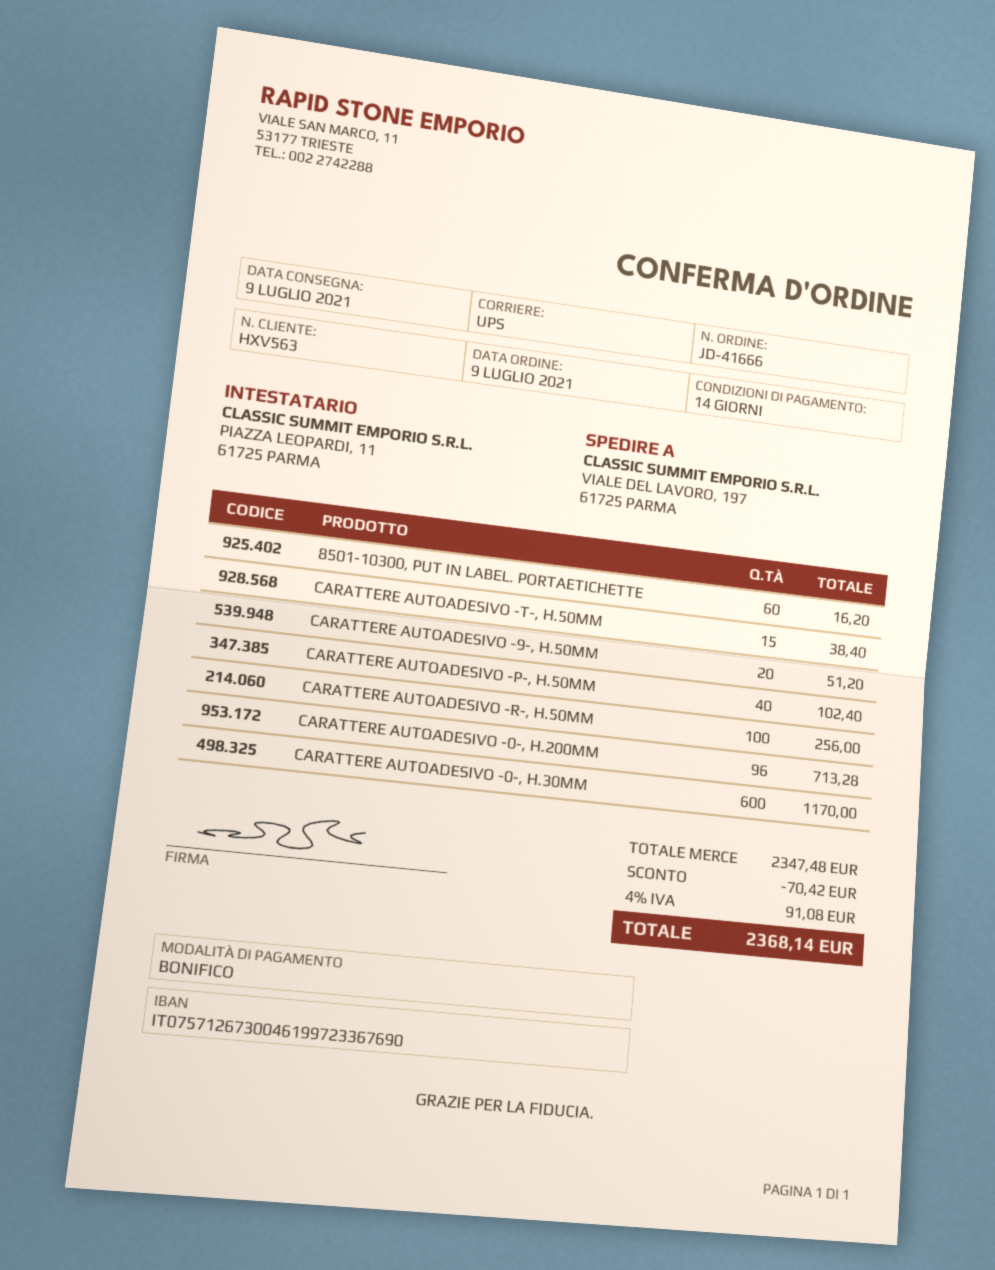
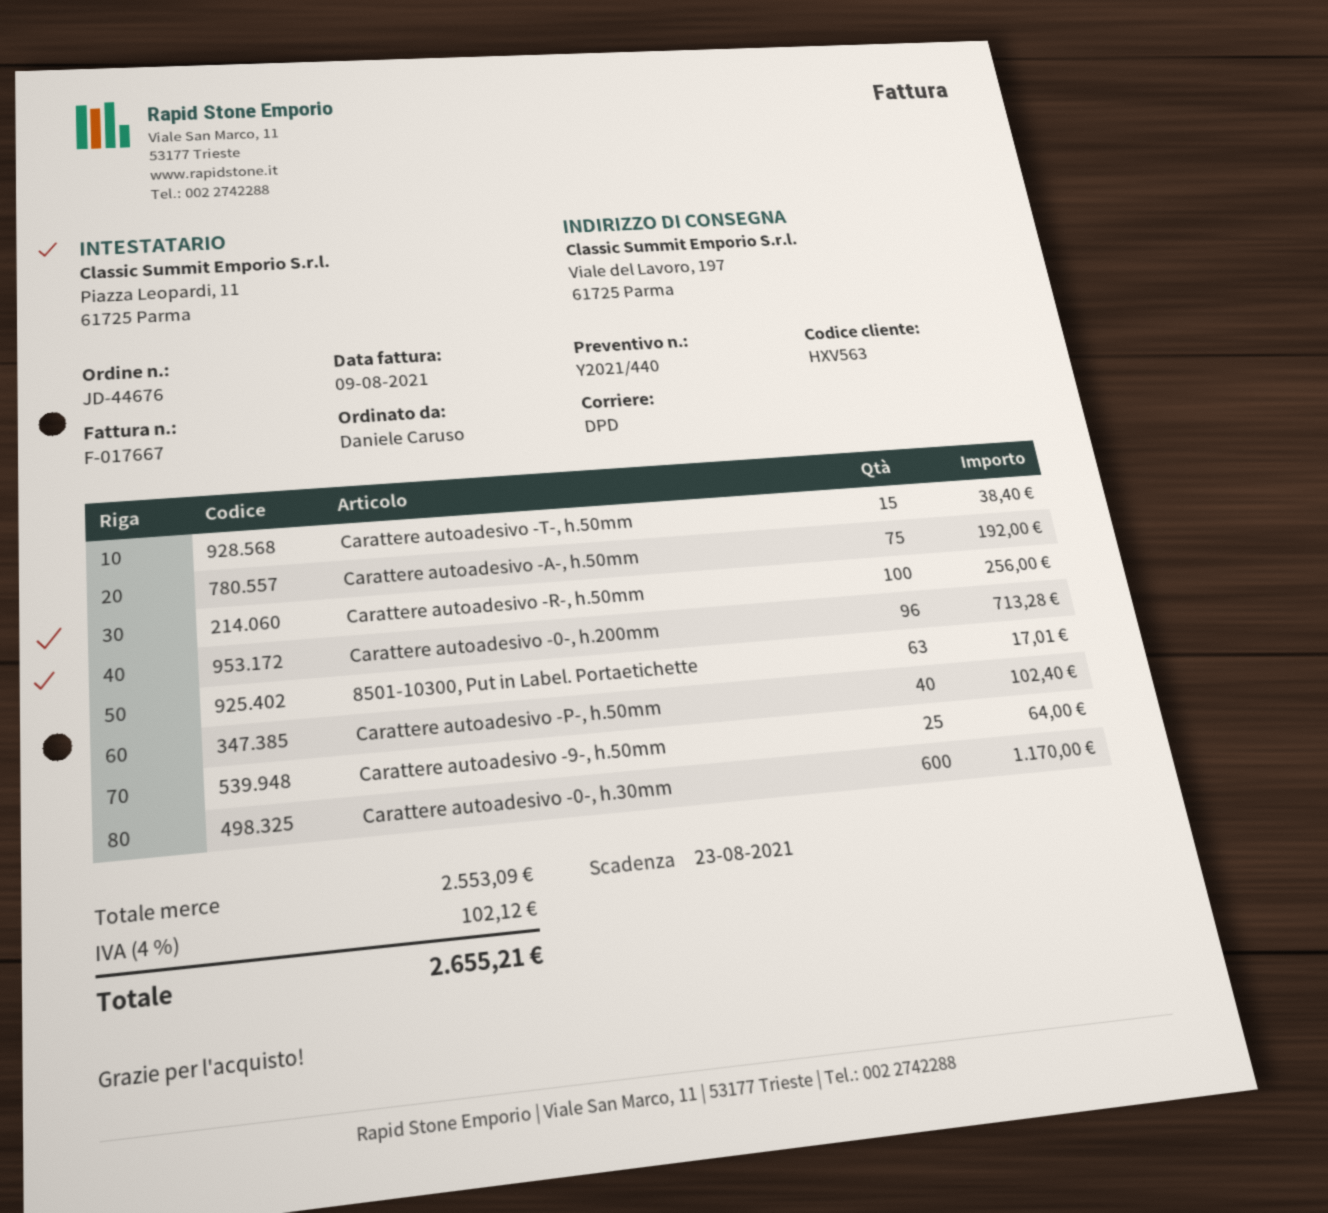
order number: JD-41666 -> JD-44676
shipping method: UPS -> DPD
8501-10300, PUT IN LABEL. PORTAETICHETTE: 60 for 16.20 -> 63 for 17.01
CARATTERE AUTOADESIVO -9-, H.50MM: 20 for 51.20 -> 25 for 64.00
Carattere autoadesivo -A-, h.50mm: none -> 75 for 192.00
subtotal: 2347.48 -> 2553.09
discount: 70.42 -> none
tax: 4% = 91.08 -> 4% = 102.12
total: 2368.14 -> 2655.21

